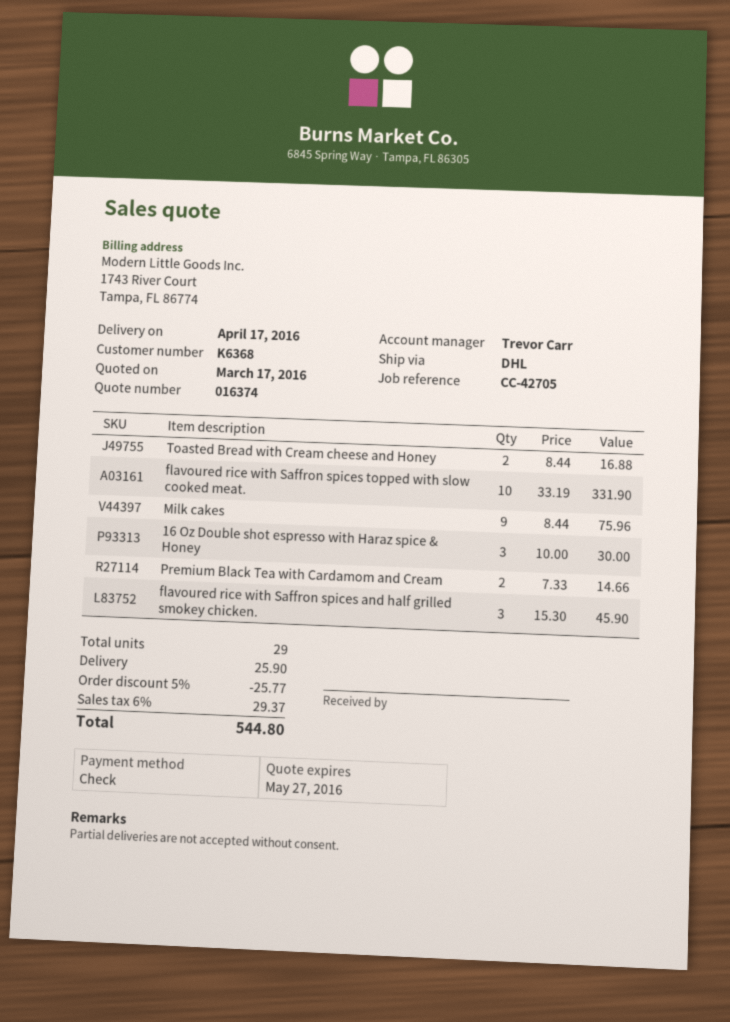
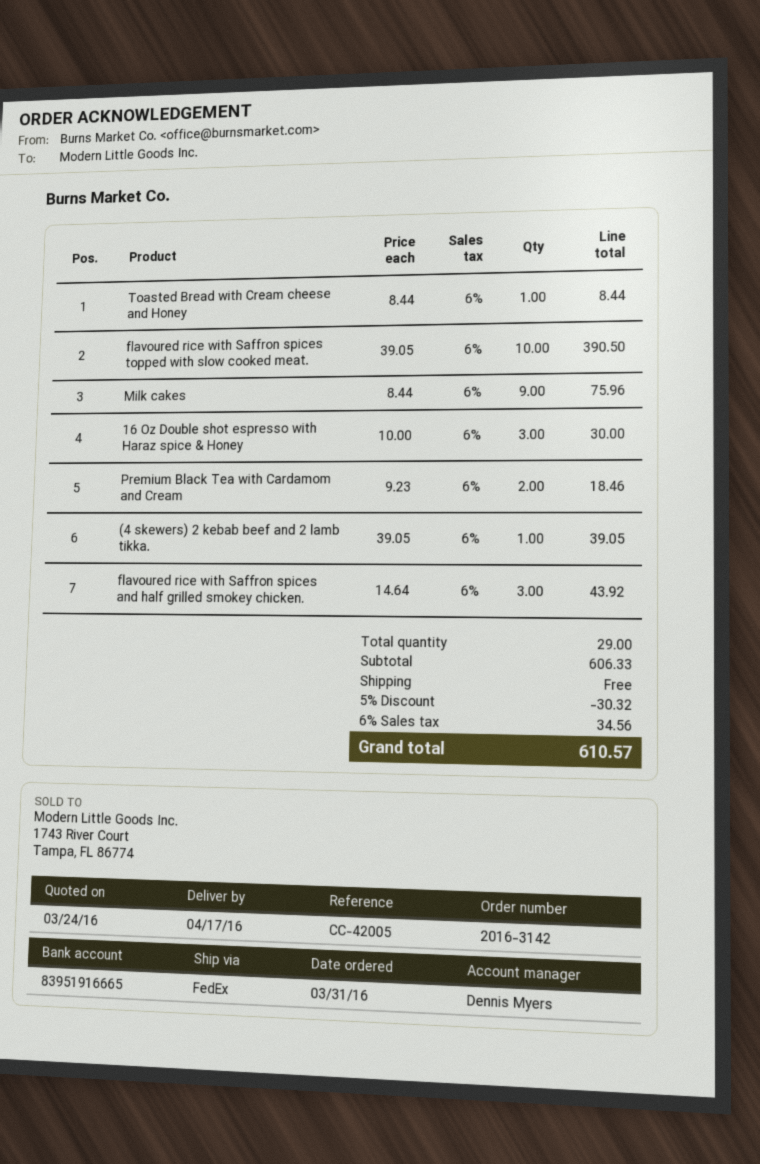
quote date: 2016-03-17 -> 2016-03-24
reference: CC-42705 -> CC-42005
sales rep: Trevor Carr -> Dennis Myers
shipping method: DHL -> FedEx
Toasted Bread with Cream cheese and Honey: 2 x 8.44 = 16.88 -> 1 x 8.44 = 8.44
flavoured rice with Saffron spices topped with slow cooked meat.: 10 x 33.19 = 331.90 -> 10 x 39.05 = 390.50
Premium Black Tea with Cardamom and Cream: 2 x 7.33 = 14.66 -> 2 x 9.23 = 18.46
flavoured rice with Saffron spices and half grilled smokey chicken.: 3 x 15.30 = 45.90 -> 3 x 14.64 = 43.92
(4 skewers) 2 kebab beef and 2 lamb tikka.: none -> 1 x 39.05 = 39.05
discount: 5% = 25.77 -> 5% = 30.32
shipping: 25.90 -> 0.00
tax: 6% = 29.37 -> 6% = 34.56
total: 544.80 -> 610.57

